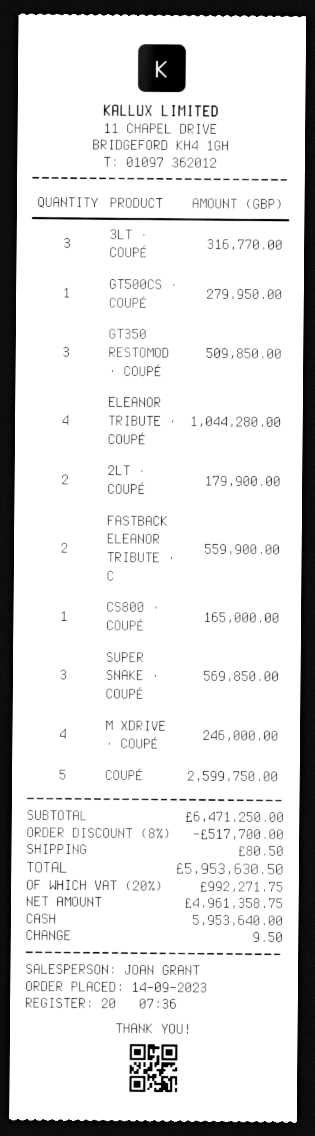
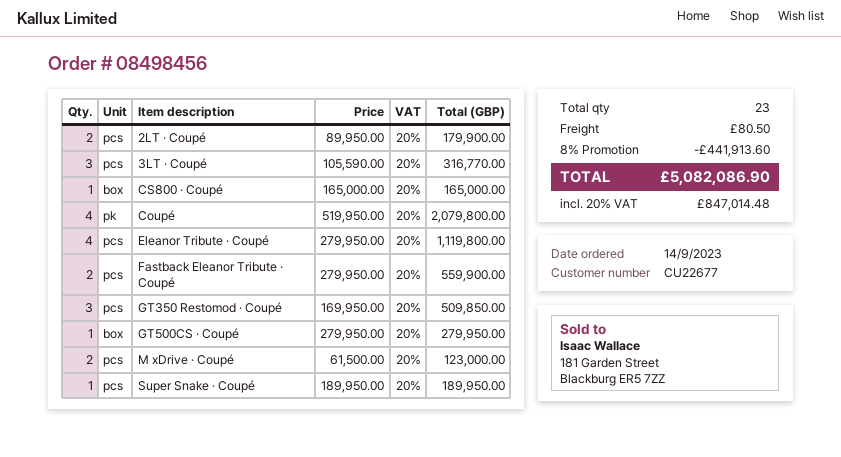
ELEANOR TRIBUTE · COUPÉ: 4 for 1044280.00 -> 4 for 1119800.00
SUPER SNAKE · COUPÉ: 3 for 569850.00 -> 1 for 189950.00
M XDRIVE · COUPÉ: 4 for 246000.00 -> 2 for 123000.00
COUPÉ: 5 for 2599750.00 -> 4 for 2079800.00
discount: 8% = 517700.00 -> 8% = 441913.60
tax: 20% = 992271.75 -> 20% = 847014.48
total: 5953630.50 -> 5082086.90

